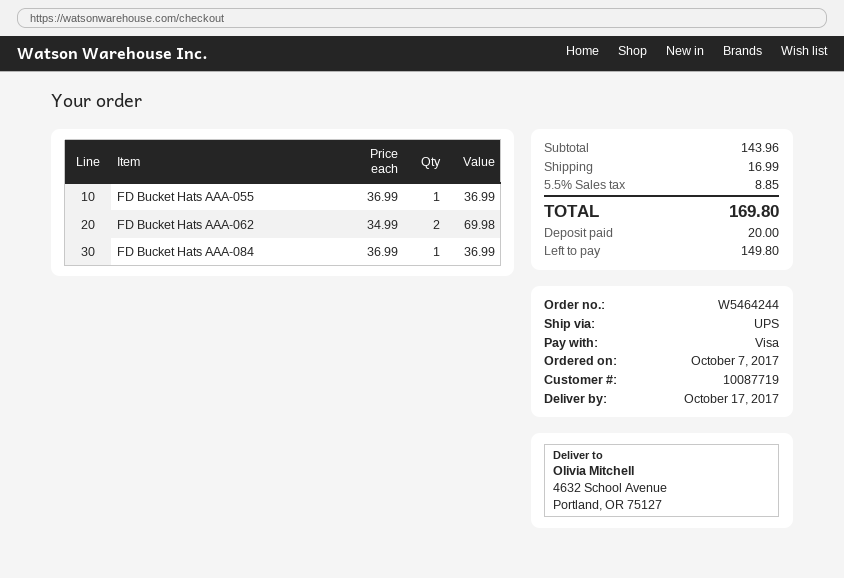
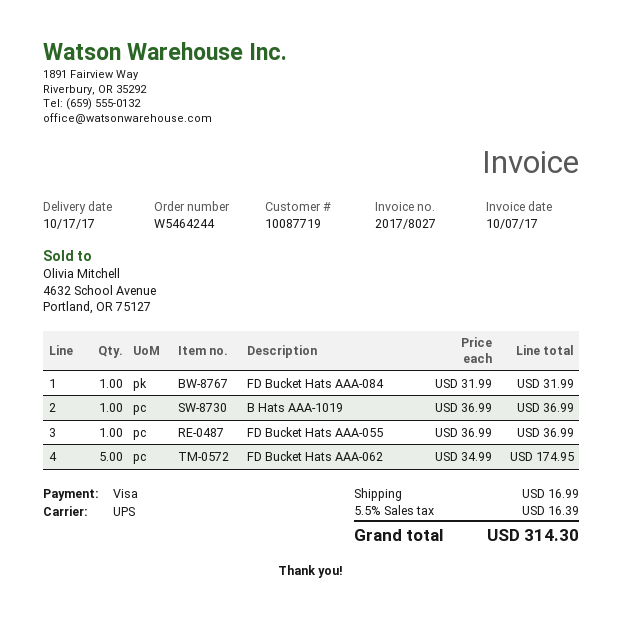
FD Bucket Hats AAA-062: 2 x 34.99 = 69.98 -> 5 x 34.99 = 174.95
FD Bucket Hats AAA-084: 1 x 36.99 = 36.99 -> 1 x 31.99 = 31.99
B Hats AAA-1019: none -> 1 x 36.99 = 36.99
tax: 5.5% = 8.85 -> 5.5% = 16.39
total: 169.80 -> 314.30

